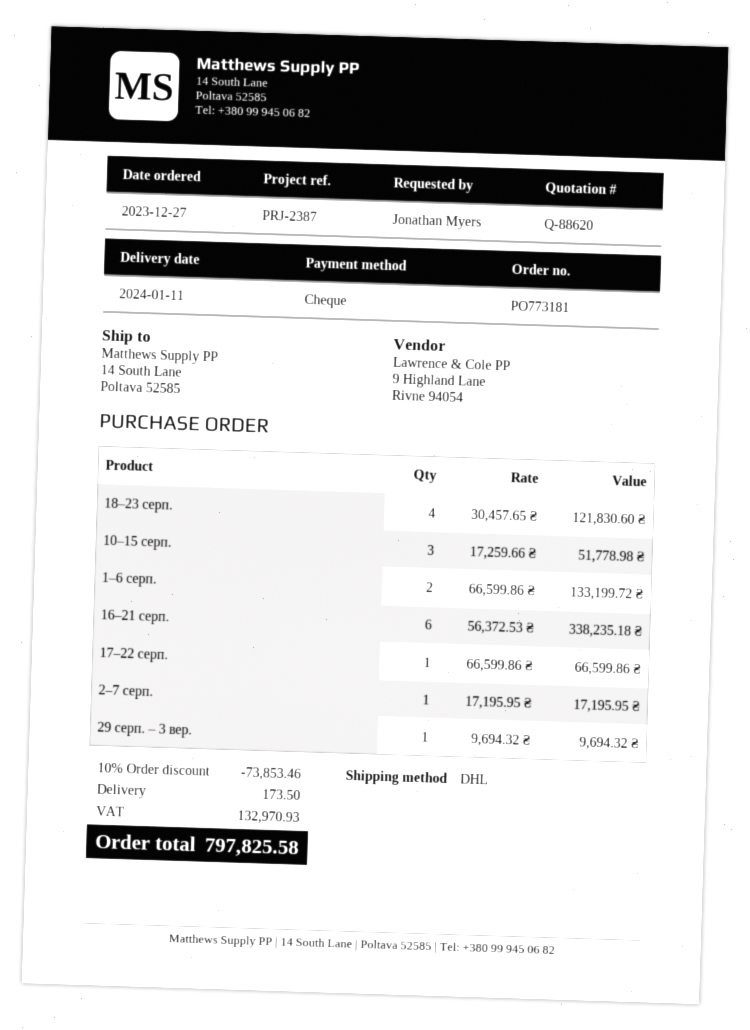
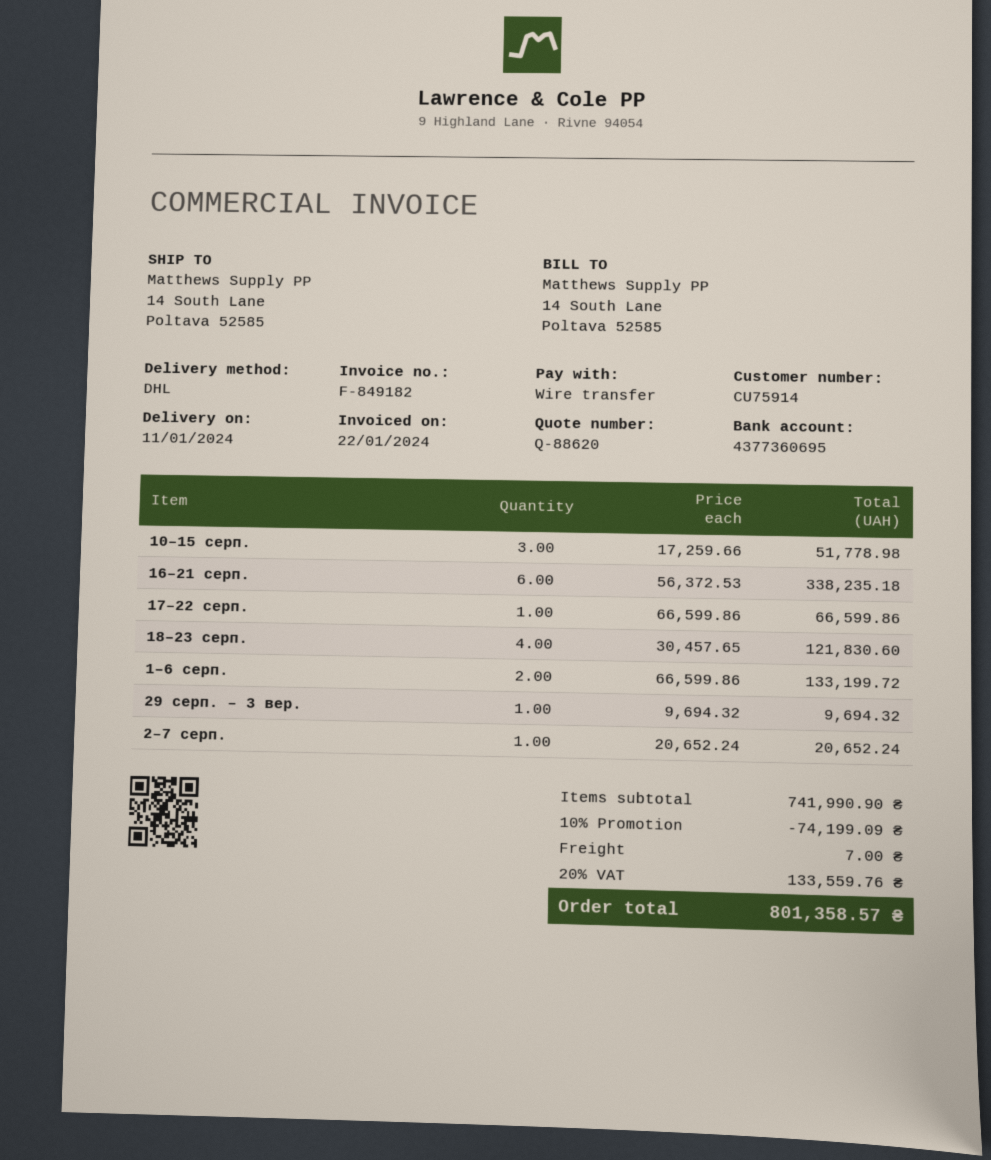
payment method: cheque -> bank transfer
2–7 серп.: 1 x 17195.95 = 17195.95 -> 1 x 20652.24 = 20652.24
discount: 10% = 73853.46 -> 10% = 74199.09
shipping: 173.50 -> 7.00
tax: 132970.93 -> 133559.76
total: 797825.58 -> 801358.57

